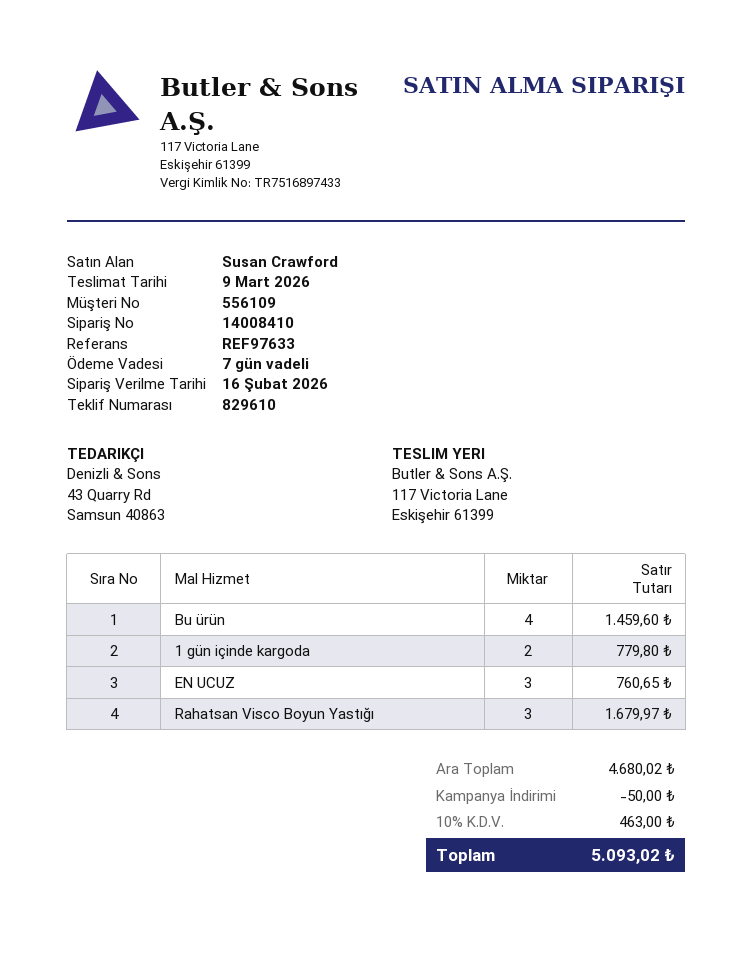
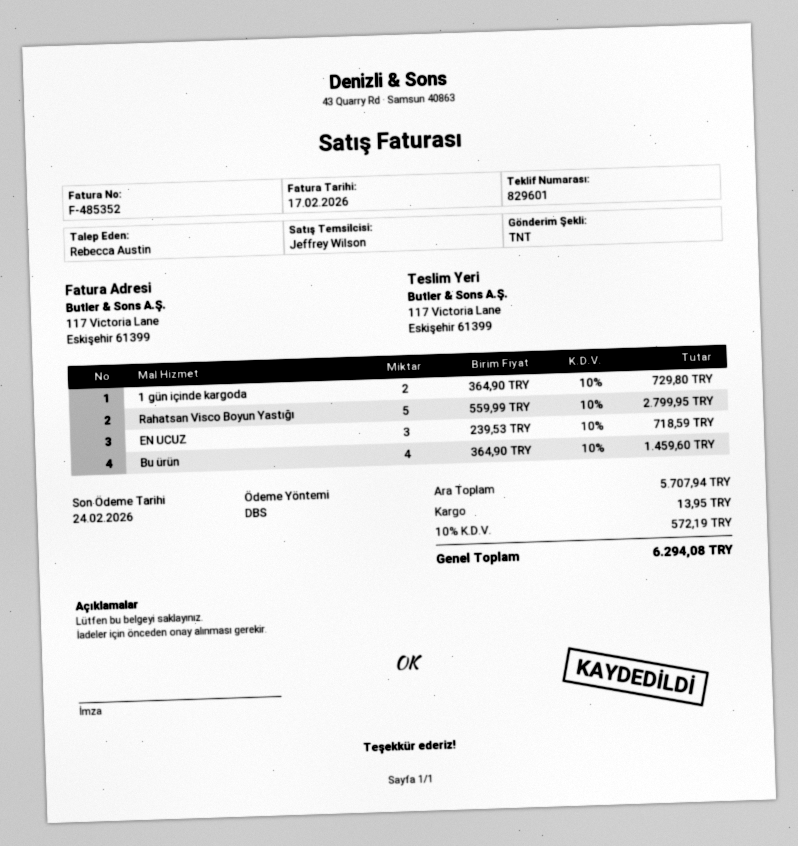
quote number: 829610 -> 829601
ordered by: Susan Crawford -> Rebecca Austin
1 gün içinde kargoda: 2 for 779.80 -> 2 for 729.80
EN UCUZ: 3 for 760.65 -> 3 for 718.59
Rahatsan Visco Boyun Yastığı: 3 for 1679.97 -> 5 for 2799.95
subtotal: 4680.02 -> 5707.94
discount: 50.00 -> none
shipping: none -> 13.95
tax: 10% = 463.00 -> 10% = 572.19
total: 5093.02 -> 6294.08

